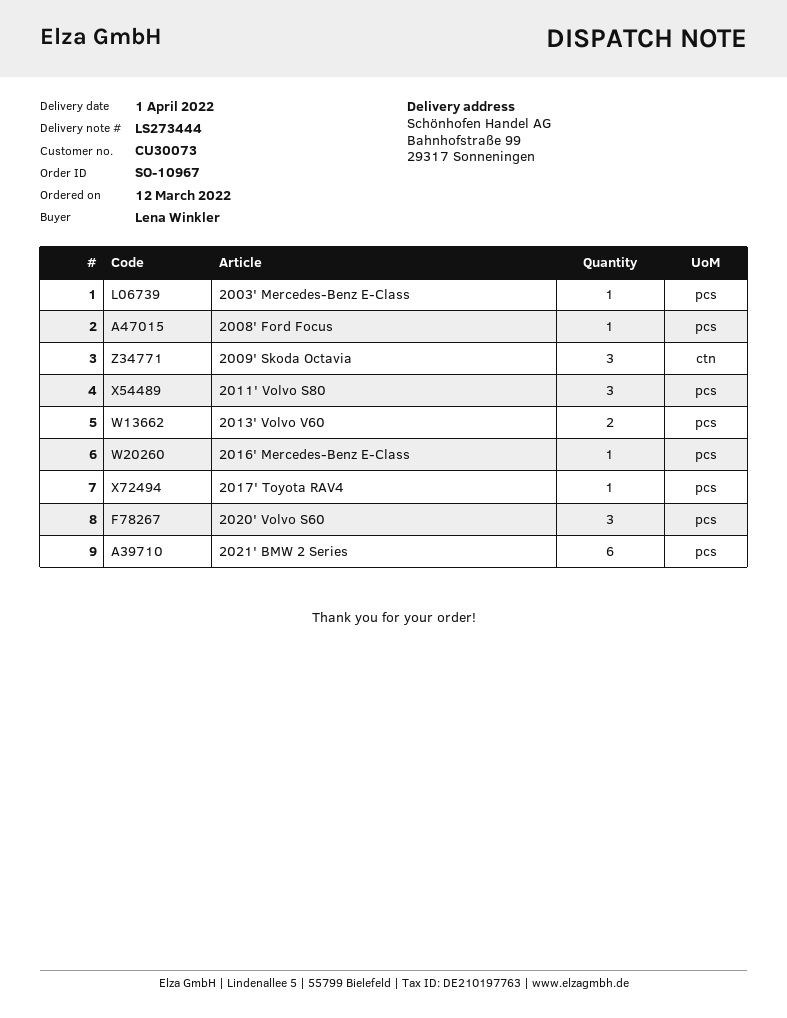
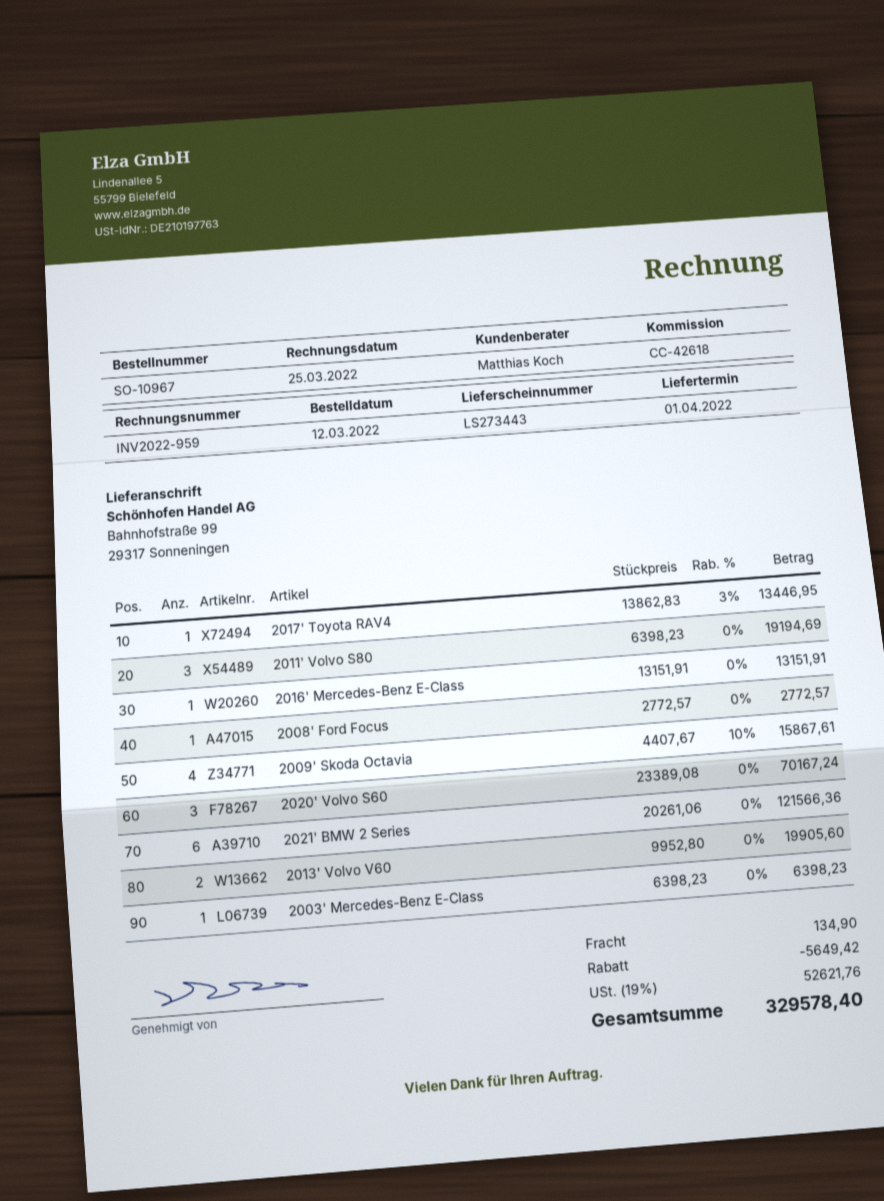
delivery note number: LS273444 -> LS273443
2009' Skoda Octavia: 3 -> 4

